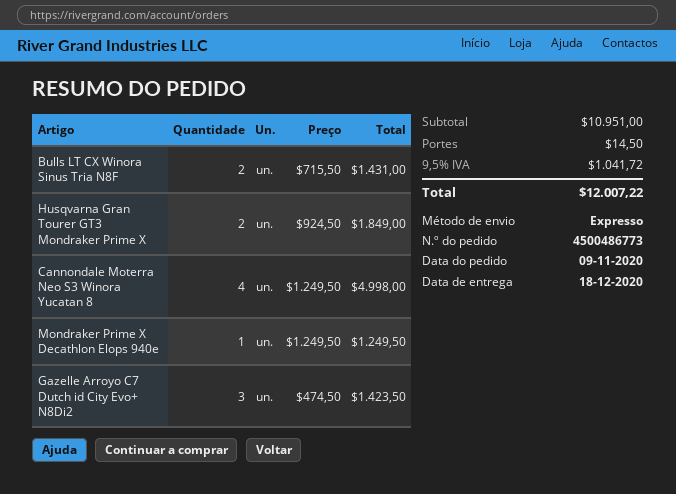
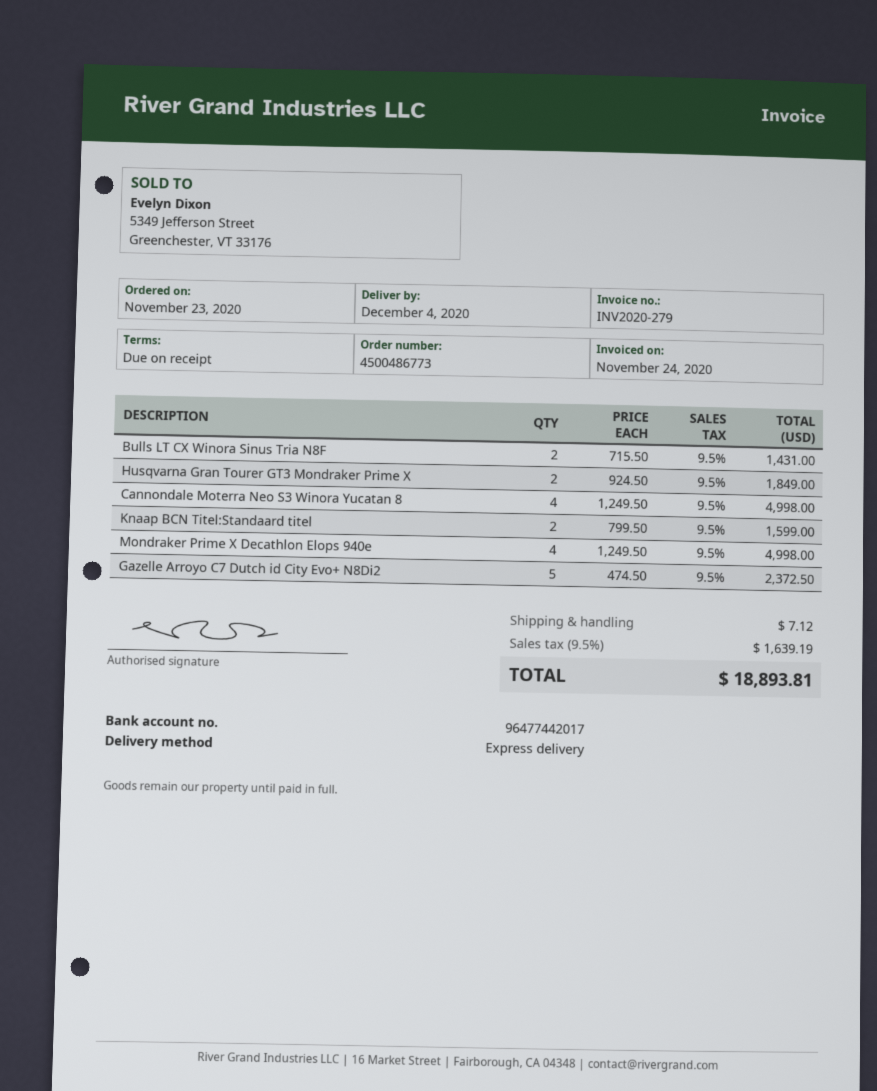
order date: 2020-11-09 -> 2020-11-23
delivery date: 2020-12-18 -> 2020-12-04
Mondraker Prime X Decathlon Elops 940e: 1 x 1249.50 = 1249.50 -> 4 x 1249.50 = 4998.00
Gazelle Arroyo C7 Dutch id City Evo+ N8Di2: 3 x 474.50 = 1423.50 -> 5 x 474.50 = 2372.50
Knaap BCN Titel:Standaard titel: none -> 2 x 799.50 = 1599.00
shipping: 14.50 -> 7.12
tax: 9.5% = 1041.72 -> 9.5% = 1639.19
total: 12007.22 -> 18893.81

